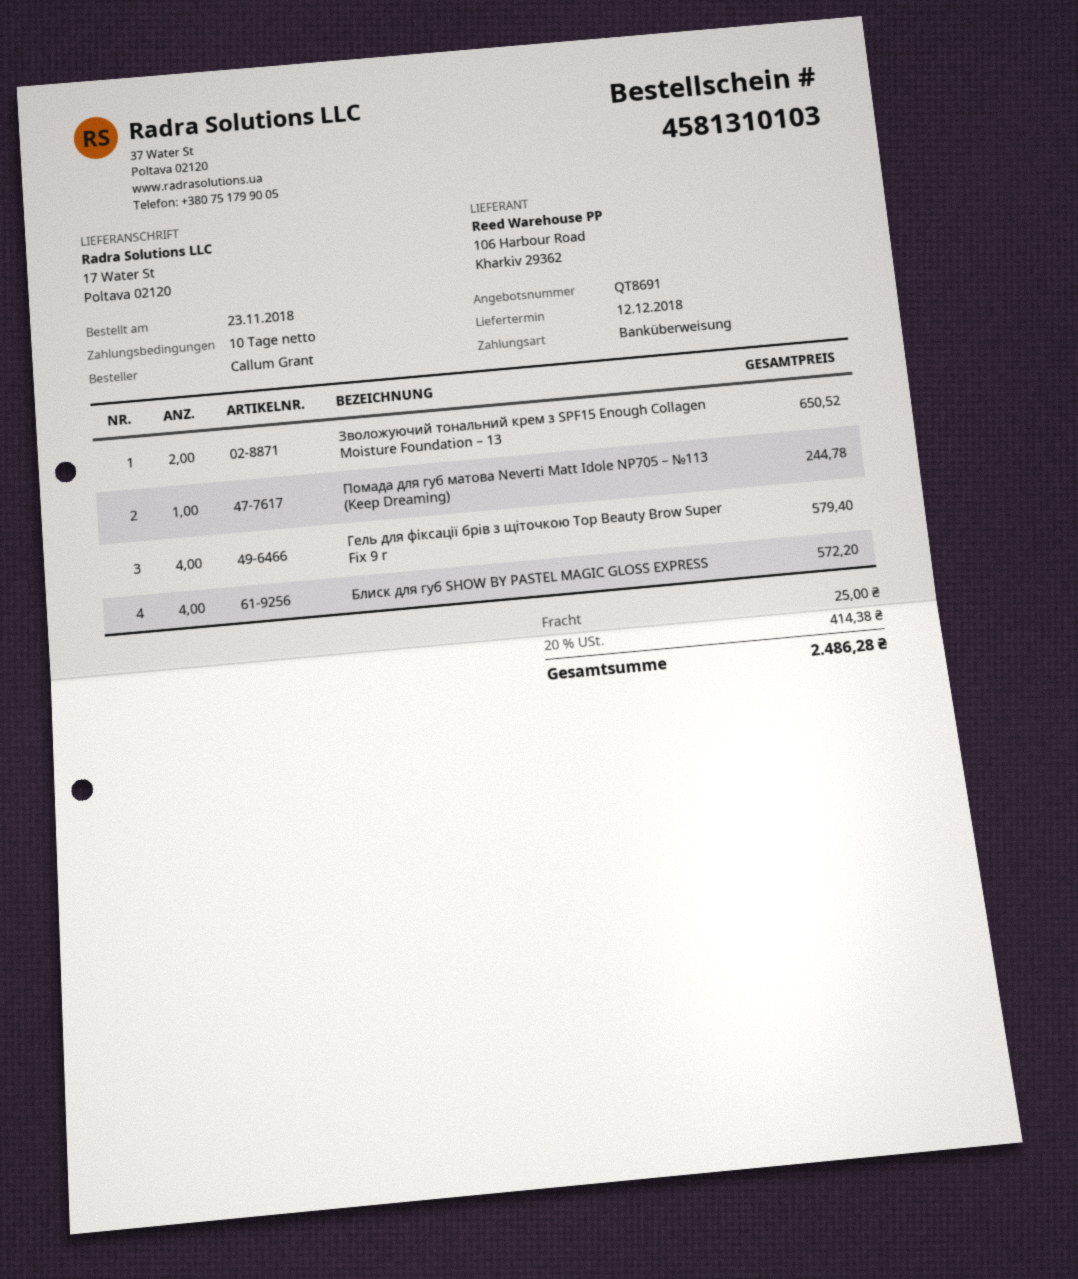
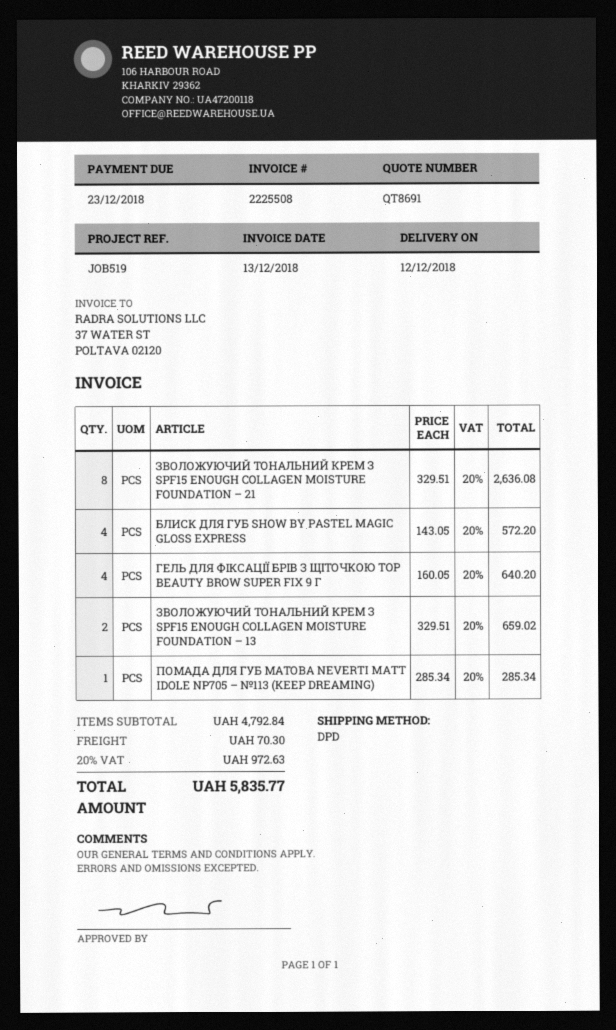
Зволожуючий тональний крем з SPF15 Enough Collagen Moisture Foundation – 13: 2 for 650.52 -> 2 for 659.02
Помада для губ матова Neverti Matt Idole NP705 – №113 (Keep Dreaming): 1 for 244.78 -> 1 for 285.34
Гель для фіксації брів з щіточкою Top Beauty Brow Super Fix 9 г: 4 for 579.40 -> 4 for 640.20
ЗВОЛОЖУЮЧИЙ ТОНАЛЬНИЙ КРЕМ З SPF15 ENOUGH COLLAGEN MOISTURE FOUNDATION – 21: none -> 8 for 2636.08
shipping: 25.00 -> 70.30
tax: 20% = 414.38 -> 20% = 972.63
total: 2486.28 -> 5835.77

